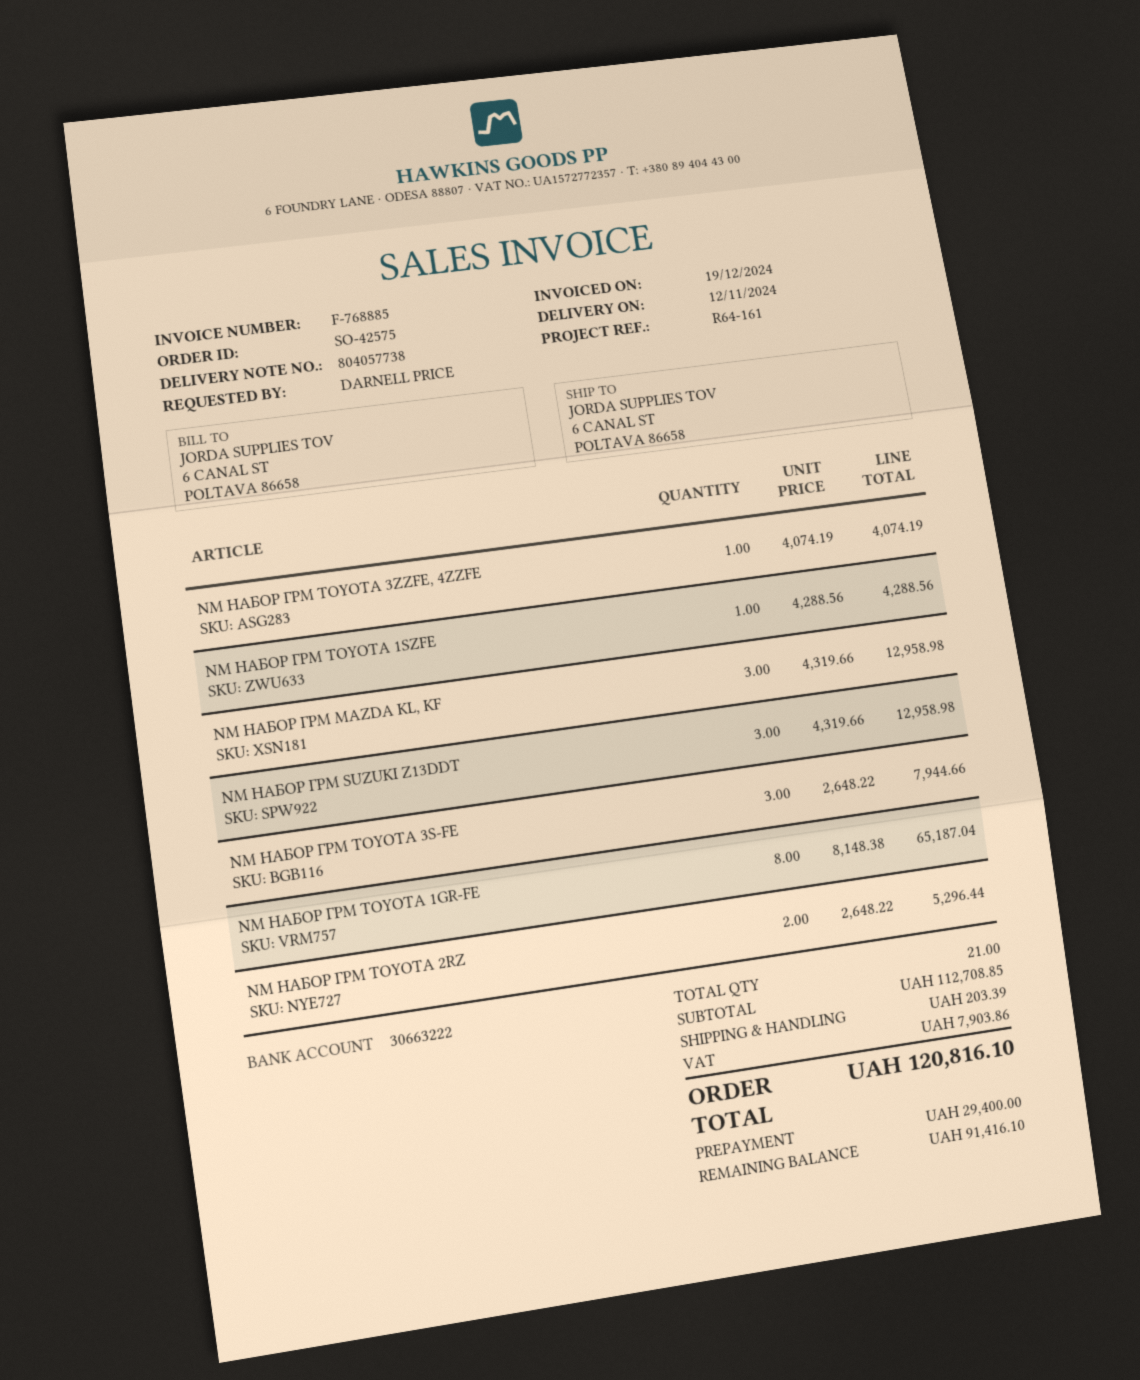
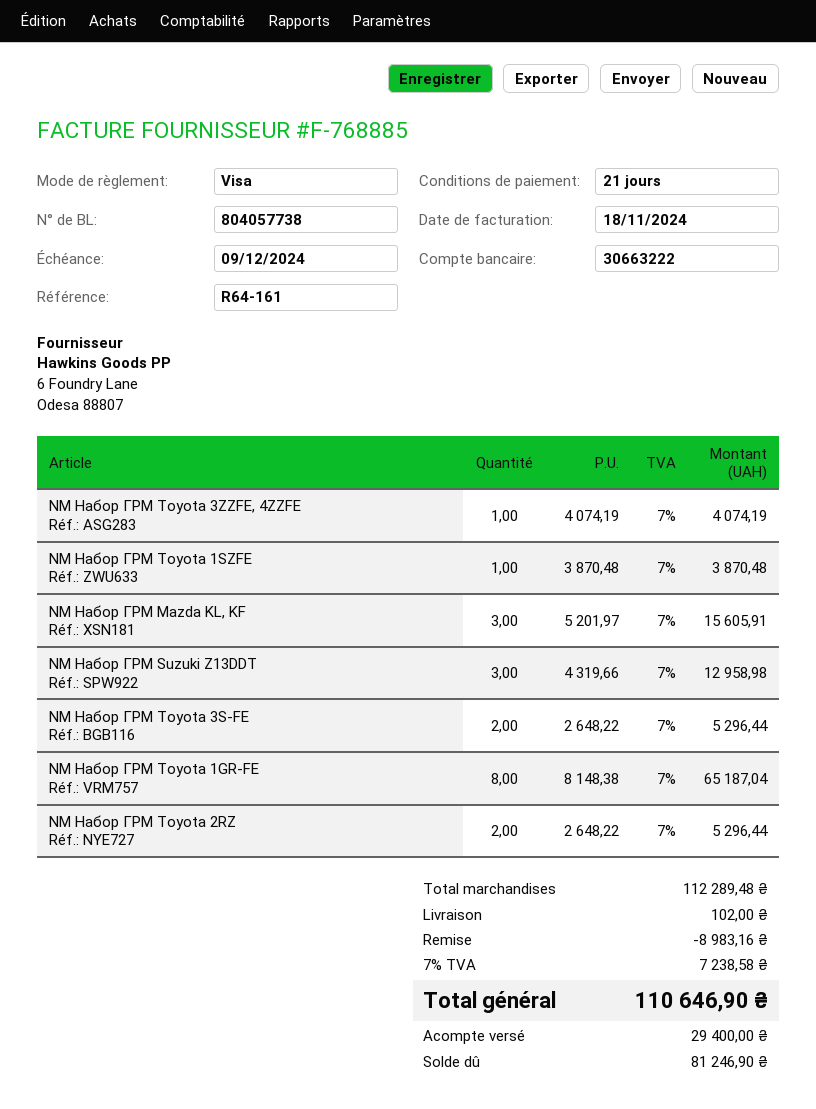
invoice date: 2024-12-19 -> 2024-11-18
NM НАБОР ГРМ TOYOTA 1SZFE: 1 x 4288.56 = 4288.56 -> 1 x 3870.48 = 3870.48
NM НАБОР ГРМ MAZDA KL, KF: 3 x 4319.66 = 12958.98 -> 3 x 5201.97 = 15605.91
NM НАБОР ГРМ TOYOTA 3S-FE: 3 x 2648.22 = 7944.66 -> 2 x 2648.22 = 5296.44
subtotal: 112708.85 -> 112289.48
discount: none -> 8983.16
shipping: 203.39 -> 102.00
tax: 7903.86 -> 7238.58
total: 120816.10 -> 110646.90
balance: 91416.10 -> 81246.90

